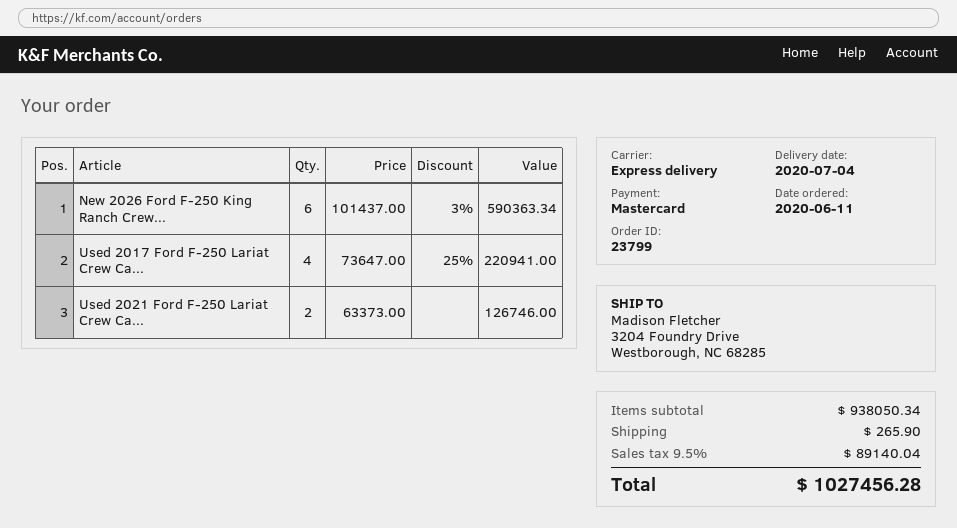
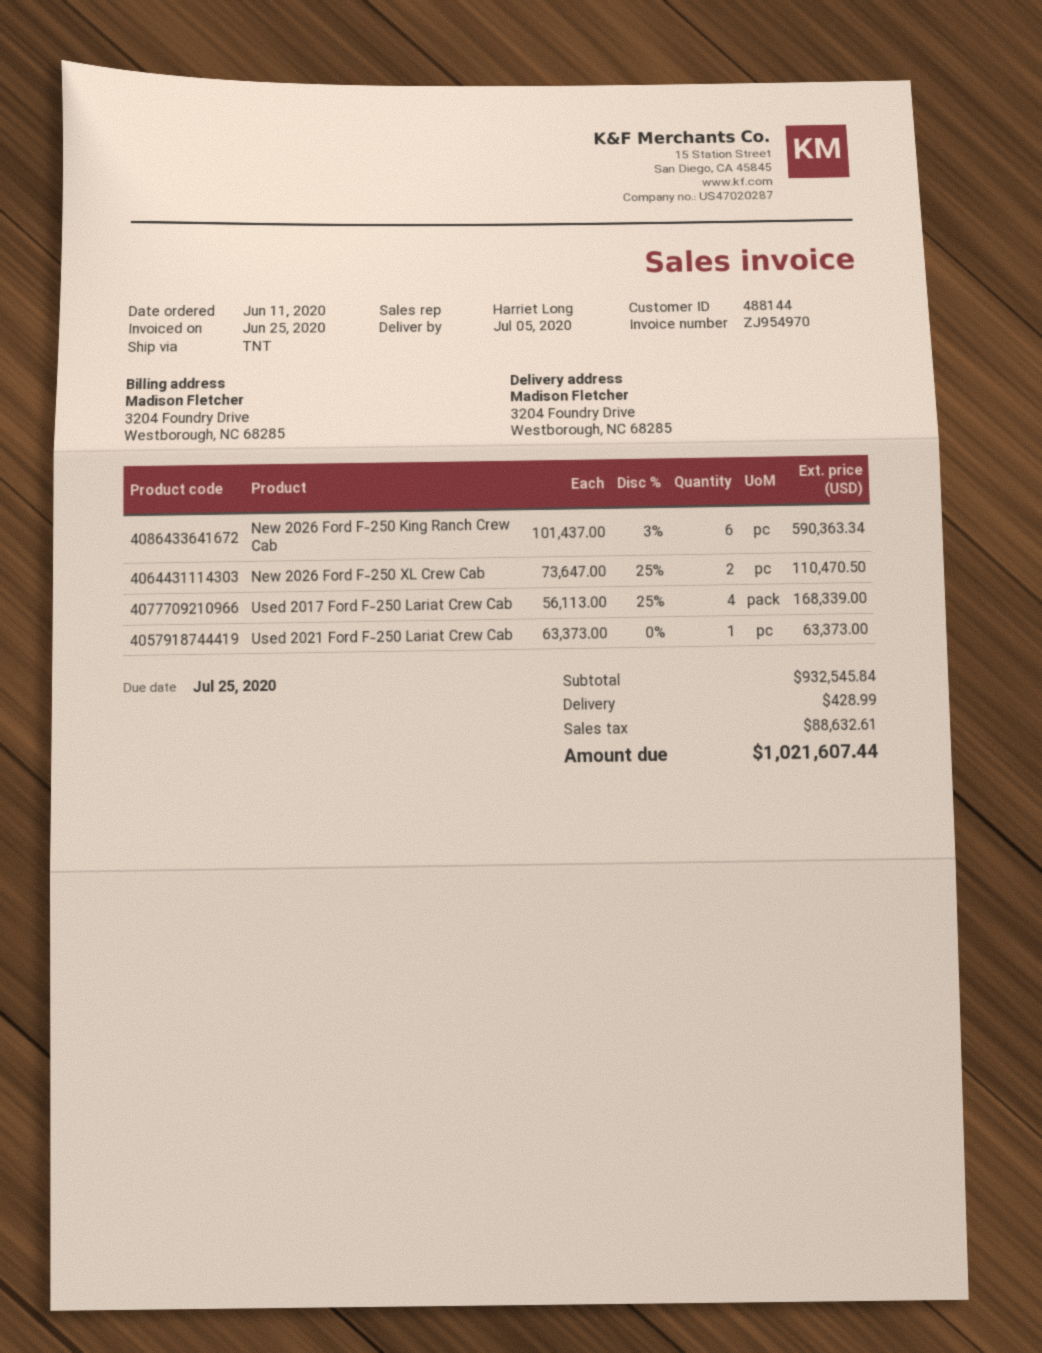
delivery date: 2020-07-04 -> 2020-07-05
shipping method: express -> TNT
Used 2017 Ford F-250 Lariat Crew Ca...: 4 x 73647.00 - 25% = 220941.00 -> 4 x 56113.00 - 25% = 168339.00
Used 2021 Ford F-250 Lariat Crew Ca...: 2 x 63373.00 = 126746.00 -> 1 x 63373.00 = 63373.00
New 2026 Ford F-250 XL Crew Cab: none -> 2 x 73647.00 - 25% = 110470.50
subtotal: 938050.34 -> 932545.84
shipping: 265.90 -> 428.99
tax: 89140.04 -> 88632.61
total: 1027456.28 -> 1021607.44

